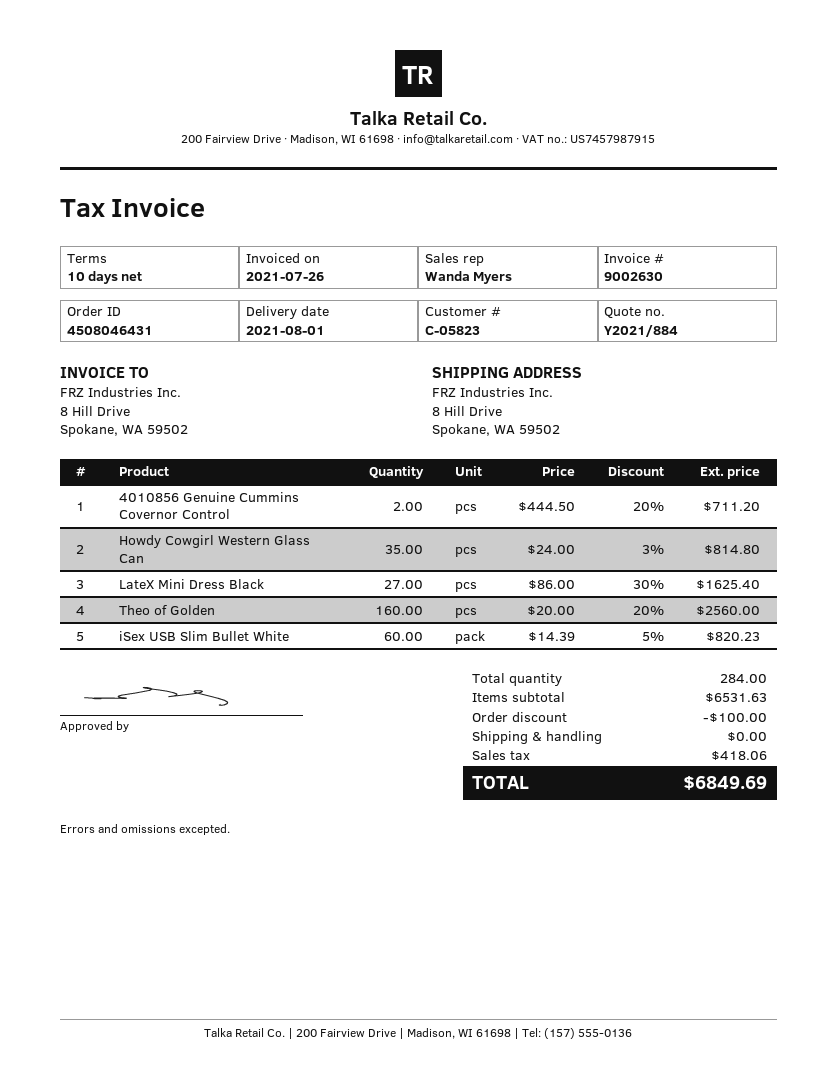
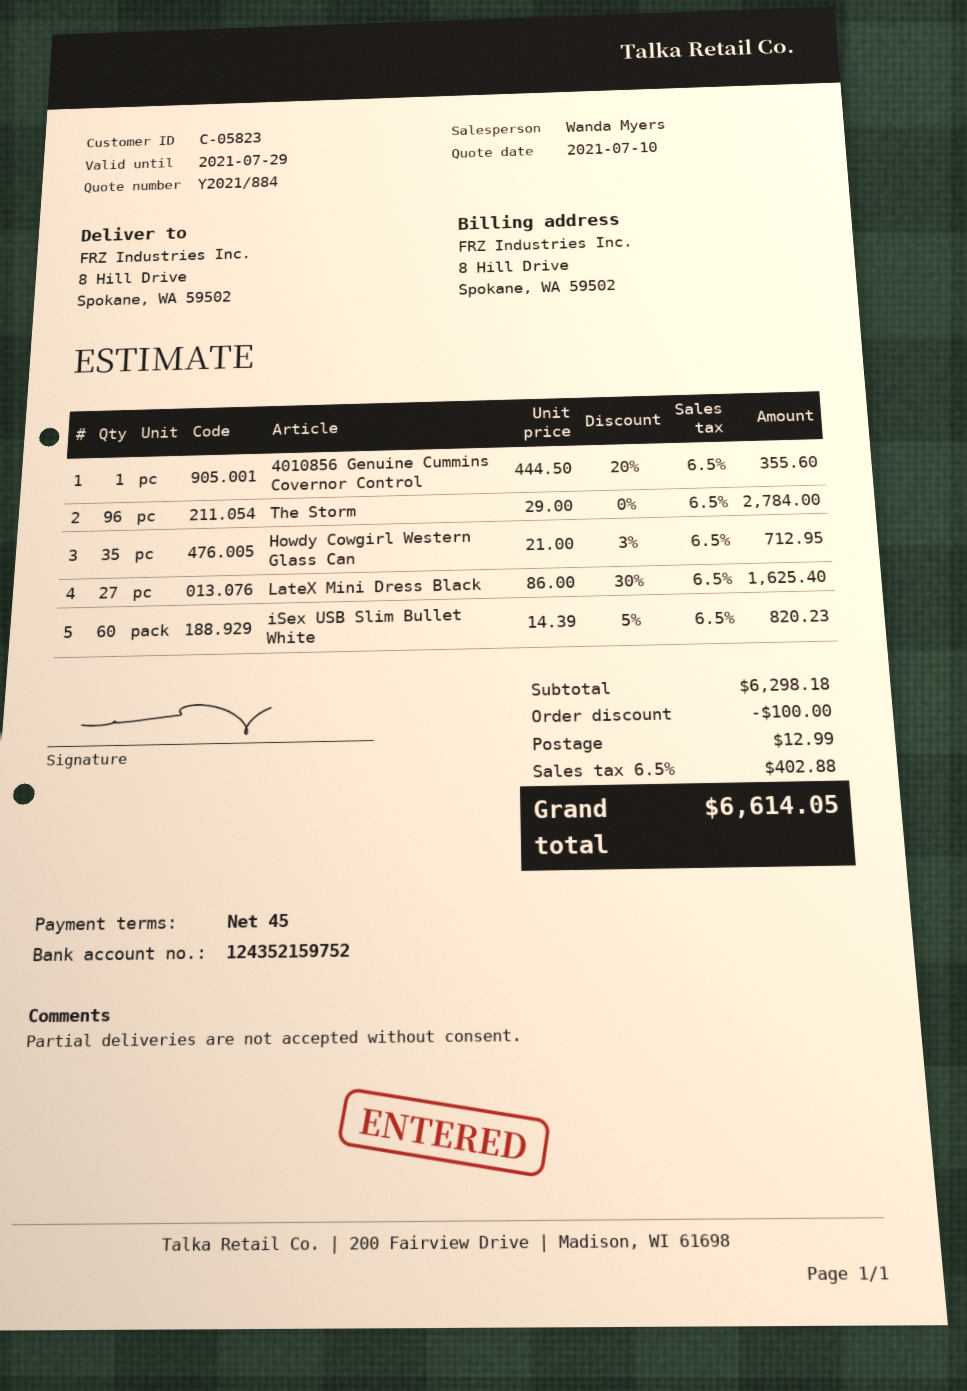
payment terms: 10 days -> 45 days
4010856 Genuine Cummins Covernor Control: 2 x 444.50 - 20% = 711.20 -> 1 x 444.50 - 20% = 355.60
Howdy Cowgirl Western Glass Can: 35 x 24.00 - 3% = 814.80 -> 35 x 21.00 - 3% = 712.95
Theo of Golden: 160 x 20.00 - 20% = 2560.00 -> none
The Storm: none -> 96 x 29.00 = 2784.00
subtotal: 6531.63 -> 6298.18
shipping: 0.00 -> 12.99
tax: 418.06 -> 402.88
total: 6849.69 -> 6614.05

